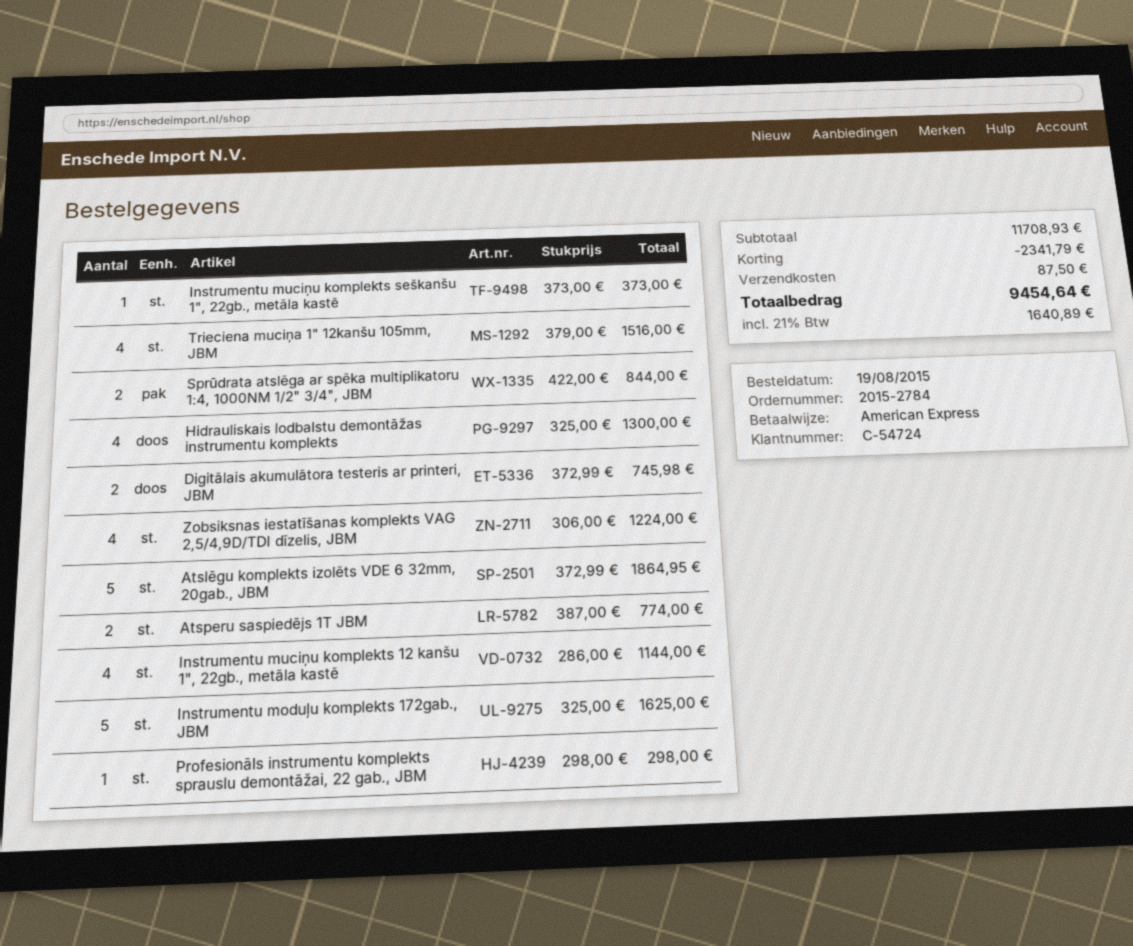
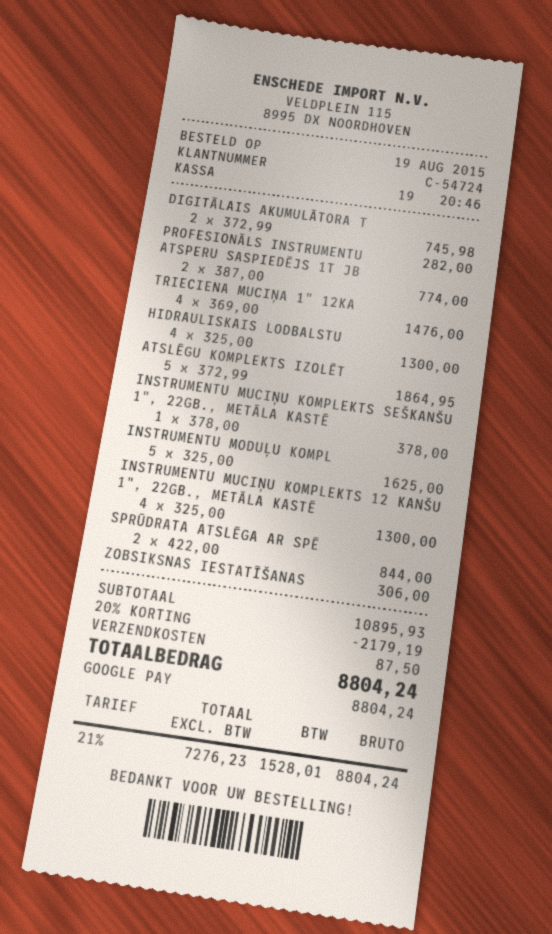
payment method: American Express -> Google Pay
Instrumentu muciņu komplekts seškanšu 1", 22gb., metāla kastē: 1 x 373.00 = 373.00 -> 1 x 378.00 = 378.00
Trieciena muciņa 1" 12kanšu 105mm, JBM: 4 x 379.00 = 1516.00 -> 4 x 369.00 = 1476.00
Zobsiksnas iestatīšanas komplekts VAG 2,5/4,9D/TDI dīzelis, JBM: 4 x 306.00 = 1224.00 -> 1 x 306.00 = 306.00
Instrumentu muciņu komplekts 12 kanšu 1", 22gb., metāla kastē: 4 x 286.00 = 1144.00 -> 4 x 325.00 = 1300.00
Profesionāls instrumentu komplekts sprauslu demontāžai, 22 gab., JBM: 1 x 298.00 = 298.00 -> 1 x 282.00 = 282.00
subtotal: 11708.93 -> 10895.93
discount: 2341.79 -> 2179.19
tax: 21% = 1640.89 -> 21% = 1528.01
total: 9454.64 -> 8804.24

